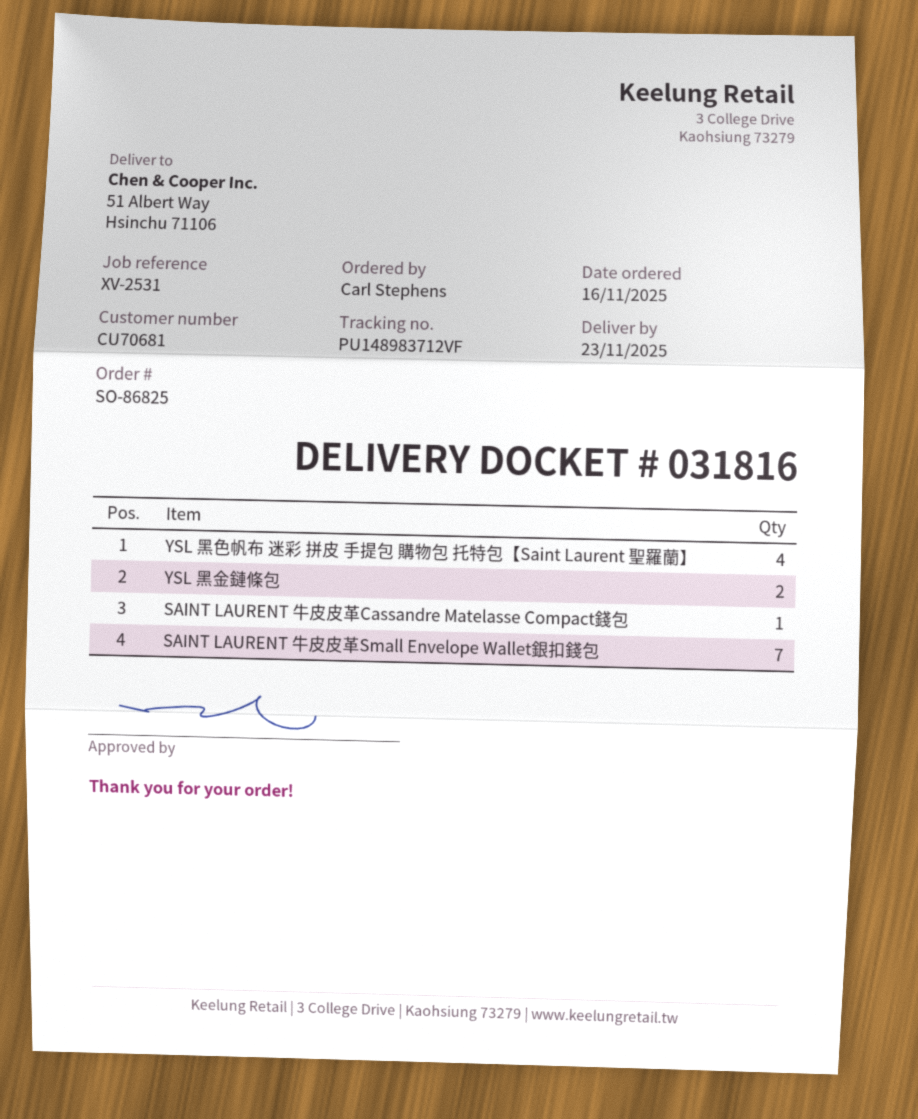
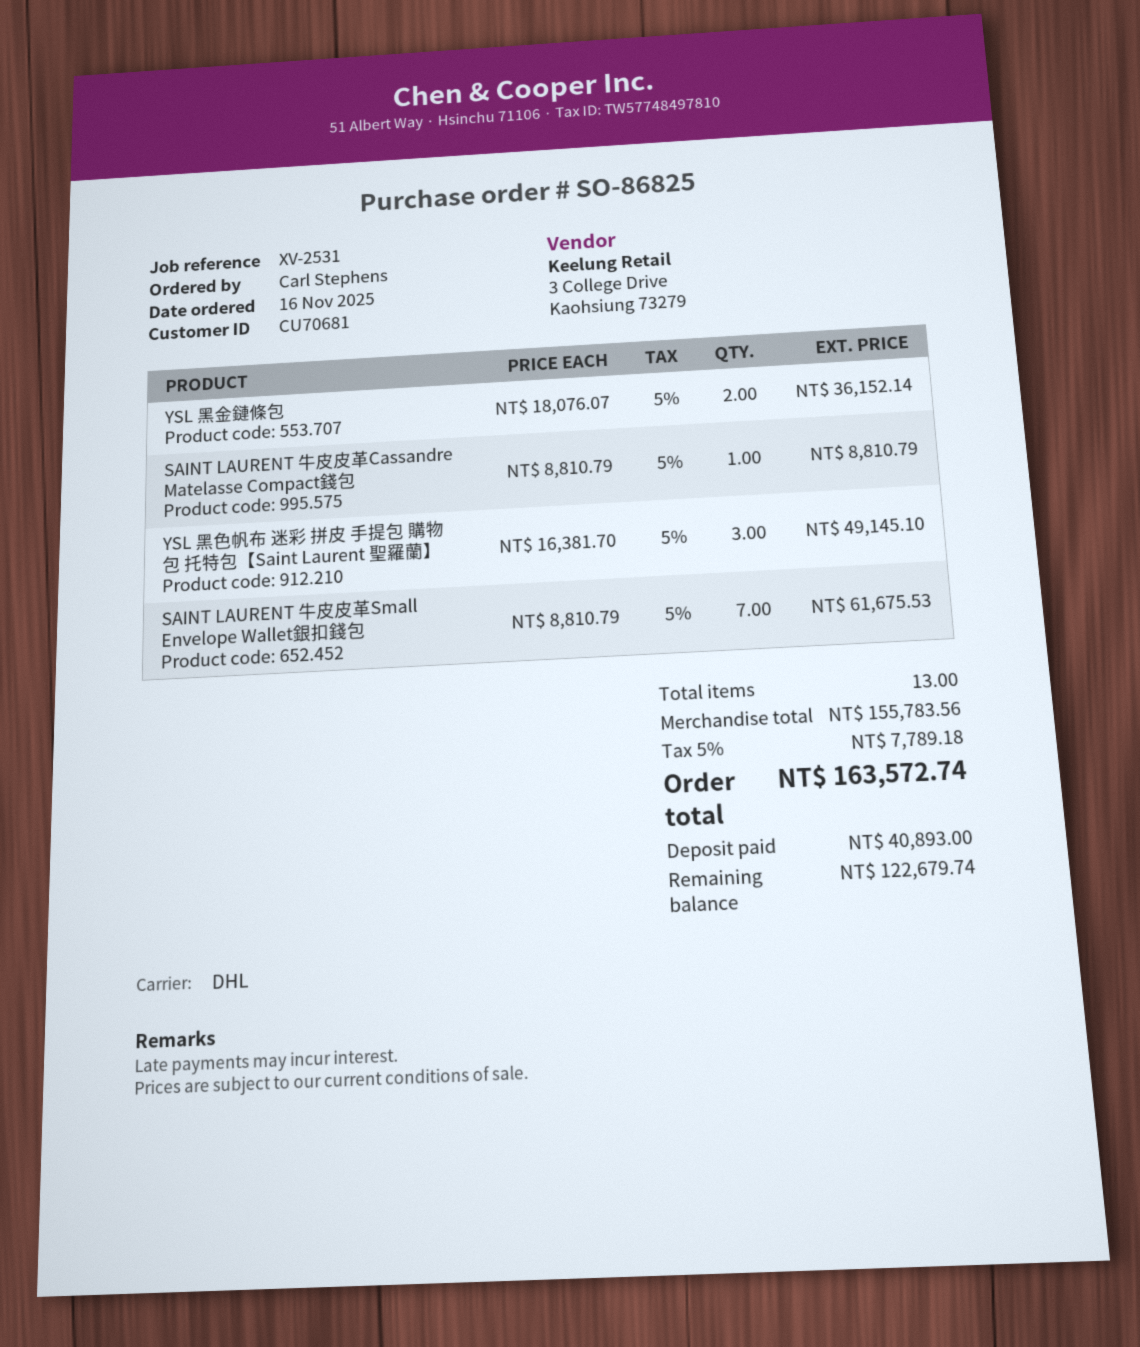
YSL 黑色帆布 迷彩 拼皮 手提包 購物包 托特包【Saint Laurent 聖羅蘭】: 4 -> 3

